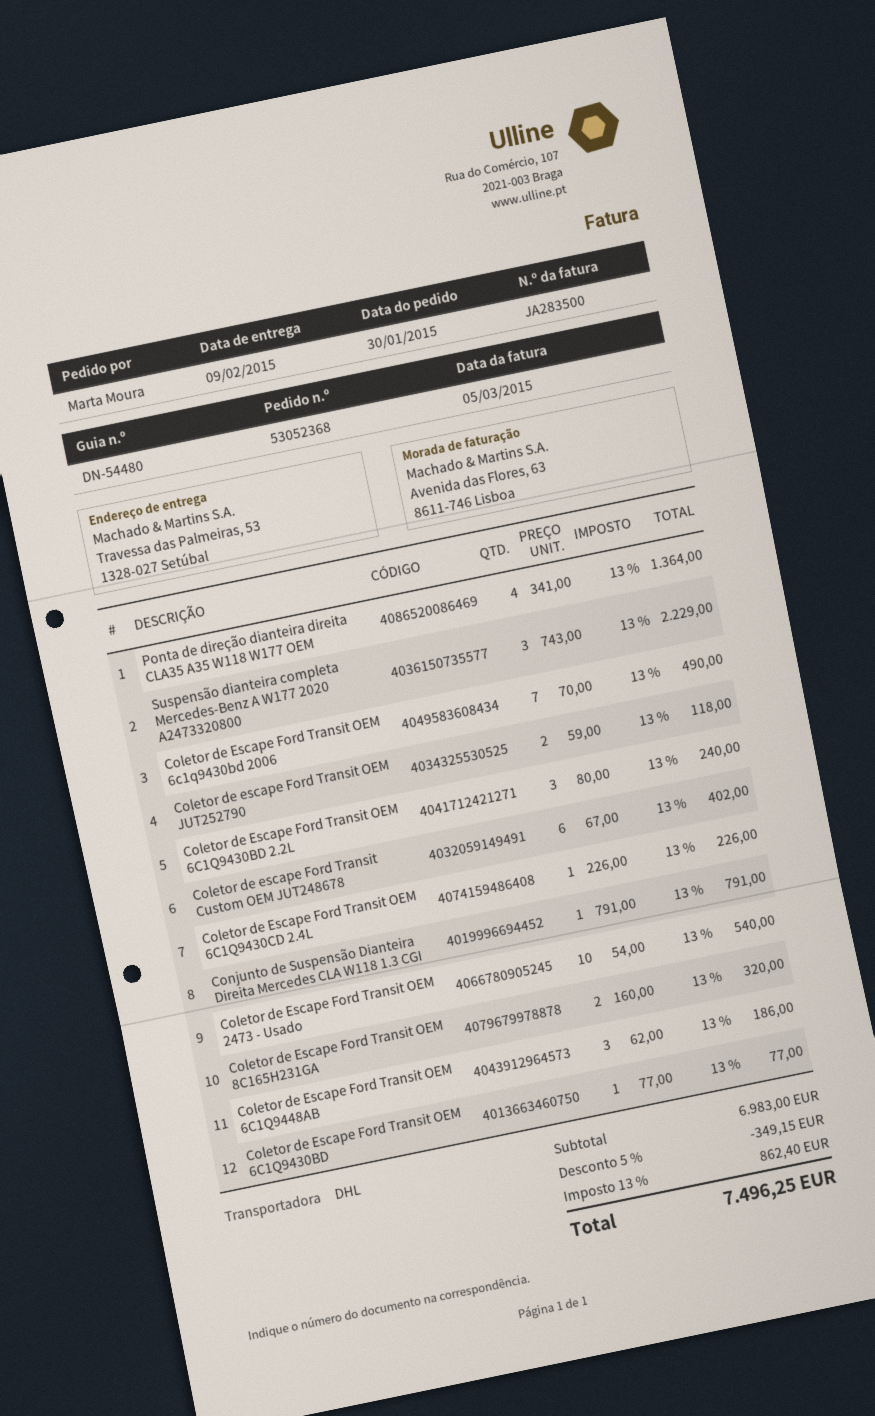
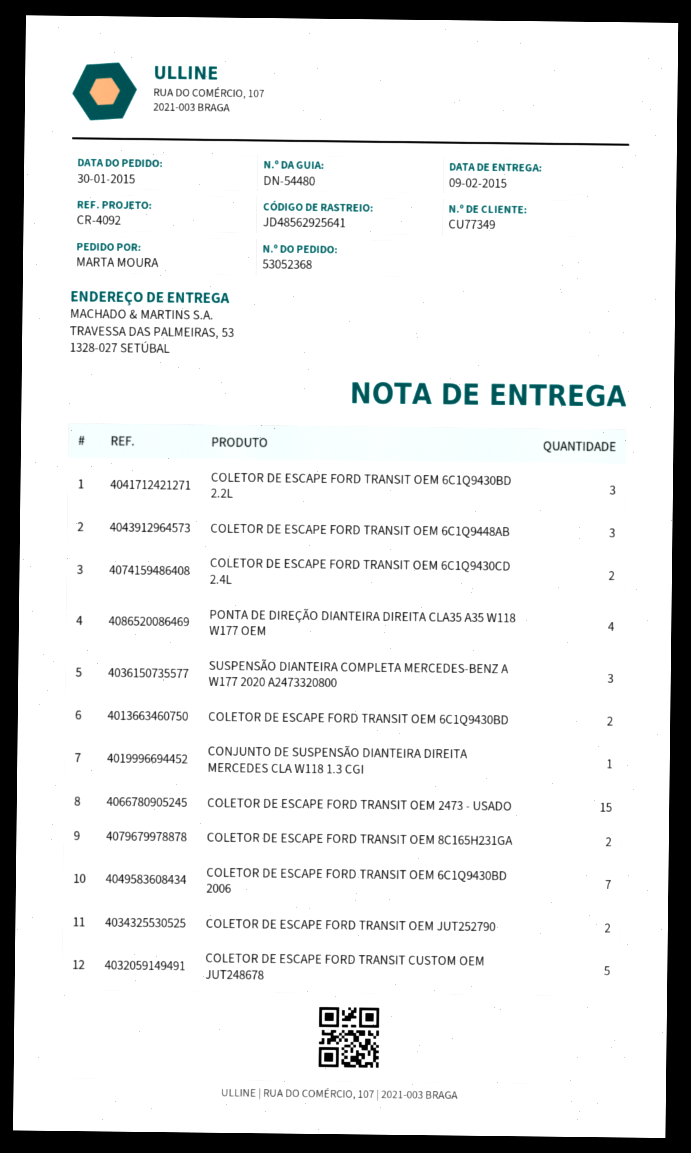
Coletor de escape Ford Transit Custom OEM JUT248678: 6 -> 5
Coletor de Escape Ford Transit OEM 6C1Q9430CD 2.4L: 1 -> 2
Coletor de Escape Ford Transit OEM 2473 - Usado: 10 -> 15
Coletor de Escape Ford Transit OEM 6C1Q9430BD: 1 -> 2

